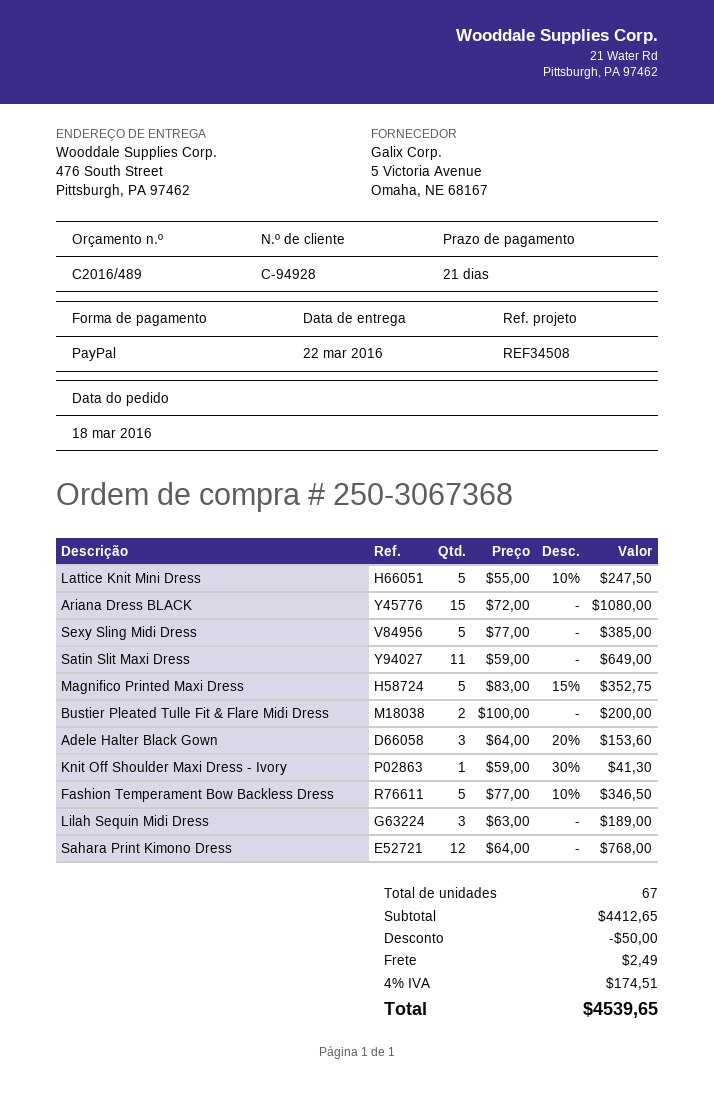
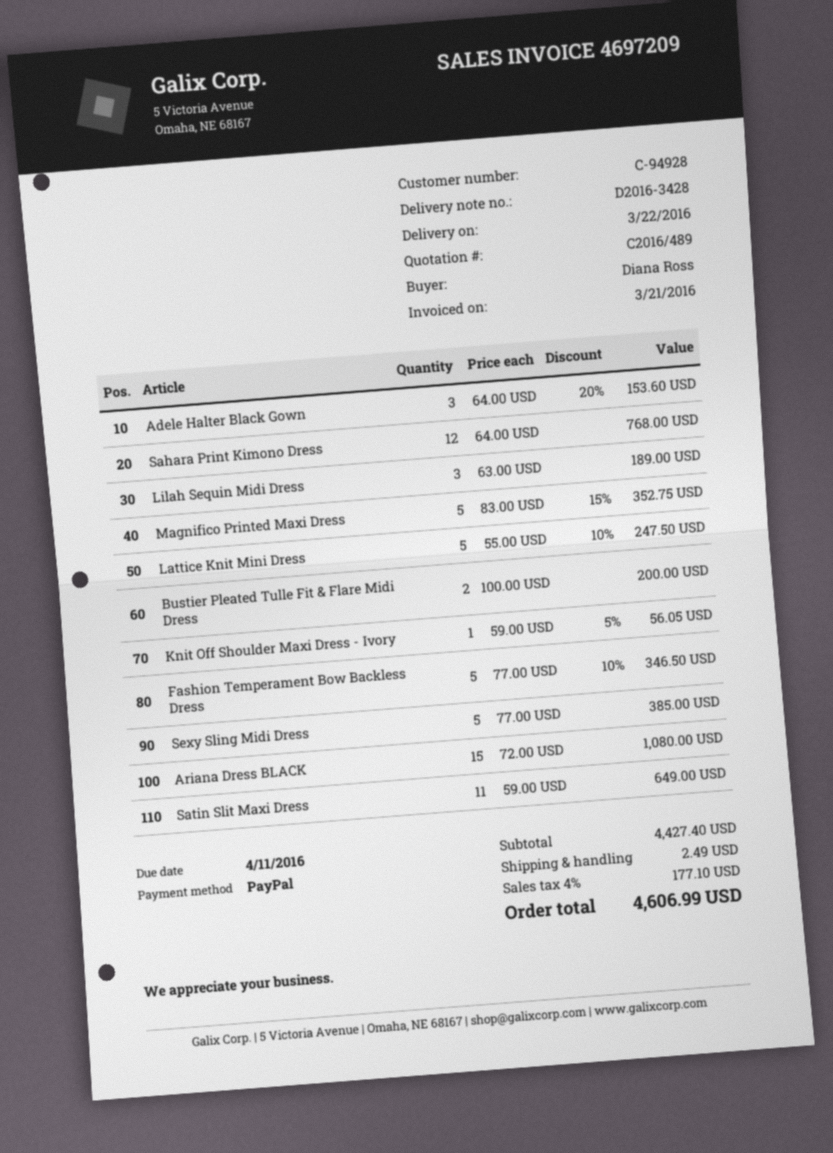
Knit Off Shoulder Maxi Dress - Ivory: 1 x 59.00 - 30% = 41.30 -> 1 x 59.00 - 5% = 56.05
subtotal: 4412.65 -> 4427.40
discount: 50.00 -> none
tax: 4% = 174.51 -> 4% = 177.10
total: 4539.65 -> 4606.99

